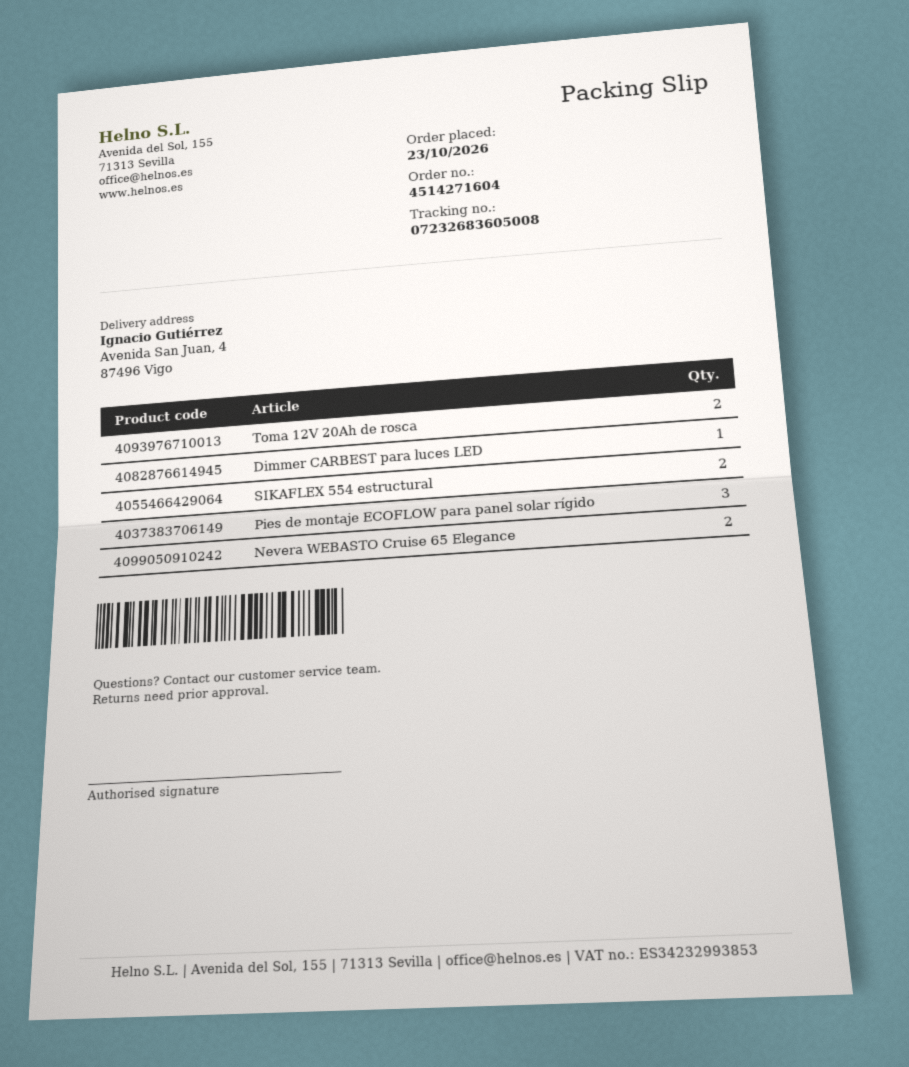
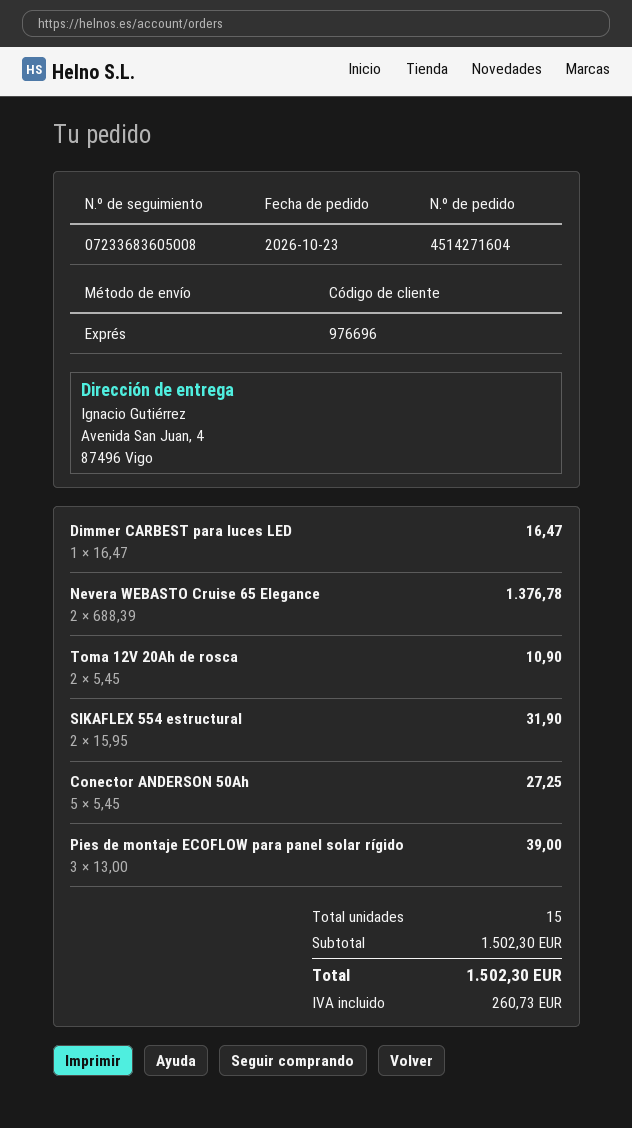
tracking number: 07232683605008 -> 07233683605008
Conector ANDERSON 50Ah: none -> 5

